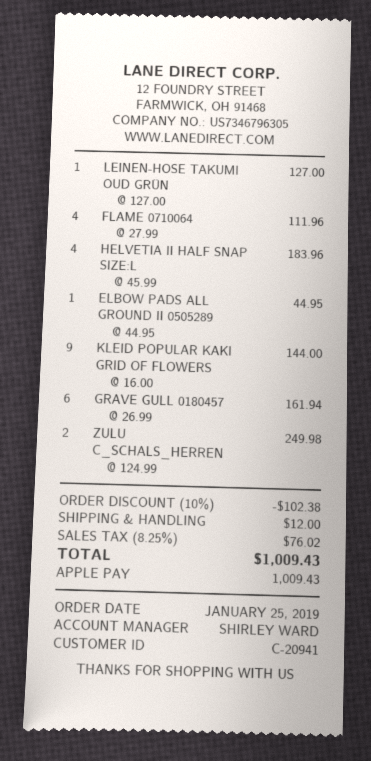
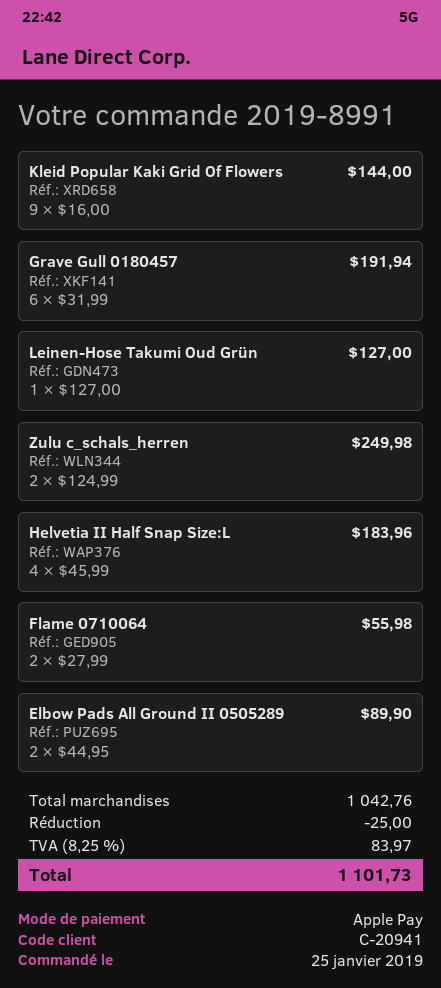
FLAME 0710064: 4 x 27.99 = 111.96 -> 2 x 27.99 = 55.98
ELBOW PADS ALL GROUND II 0505289: 1 x 44.95 = 44.95 -> 2 x 44.95 = 89.90
GRAVE GULL 0180457: 6 x 26.99 = 161.94 -> 6 x 31.99 = 191.94
discount: 102.38 -> 25.00
shipping: 12.00 -> none
tax: 8.25% = 76.02 -> 8.25% = 83.97
total: 1009.43 -> 1101.73

